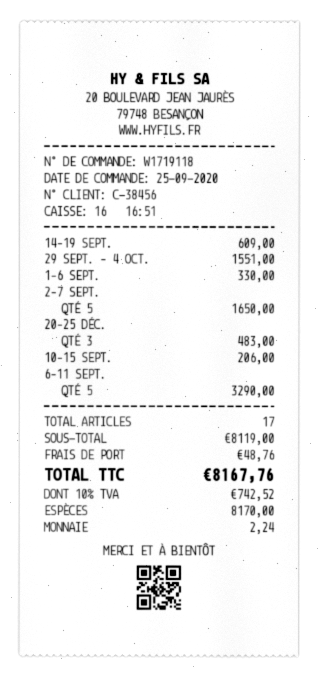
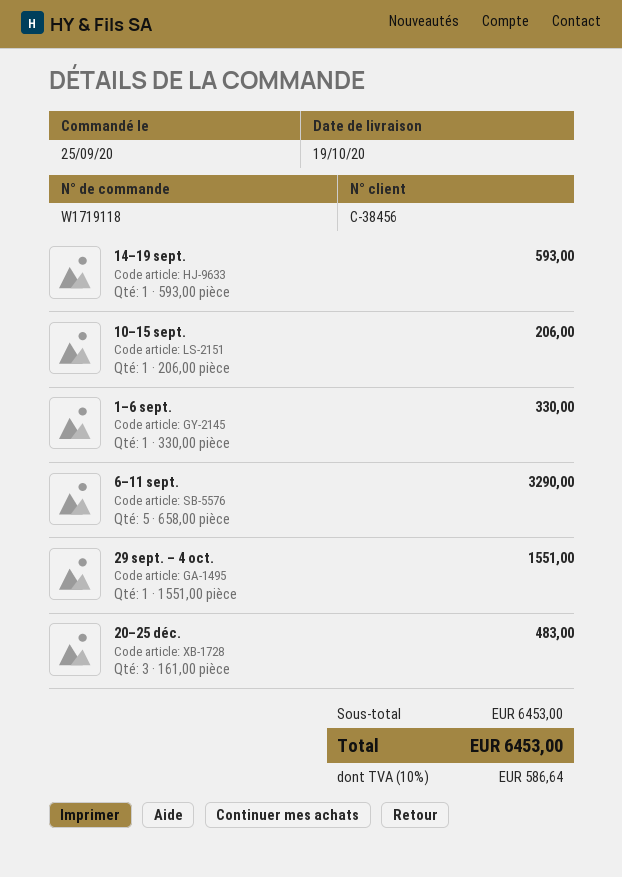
14–19 SEPT.: 1 for 609.00 -> 1 for 593.00
2–7 SEPT.: 5 for 1650.00 -> none
subtotal: 8119.00 -> 6453.00
shipping: 48.76 -> none
tax: 10% = 742.52 -> 10% = 586.64
total: 8167.76 -> 6453.00

